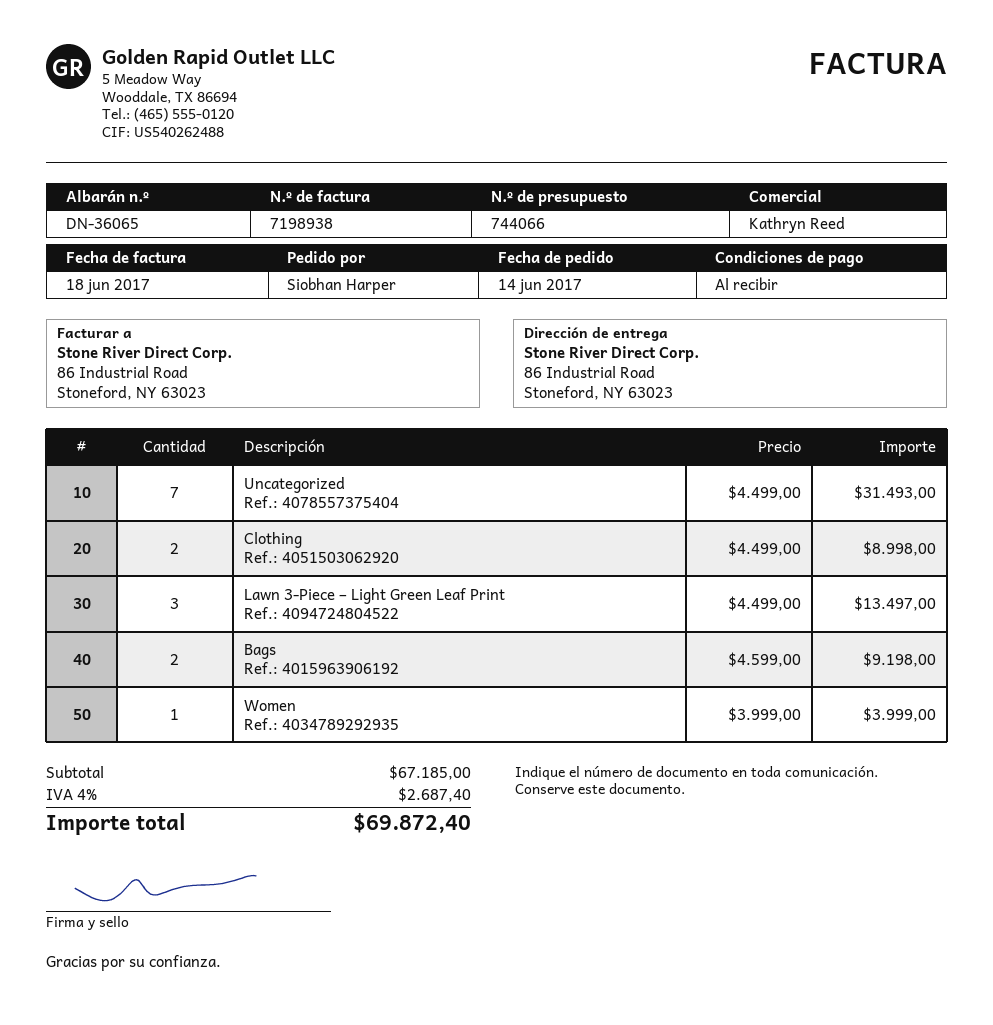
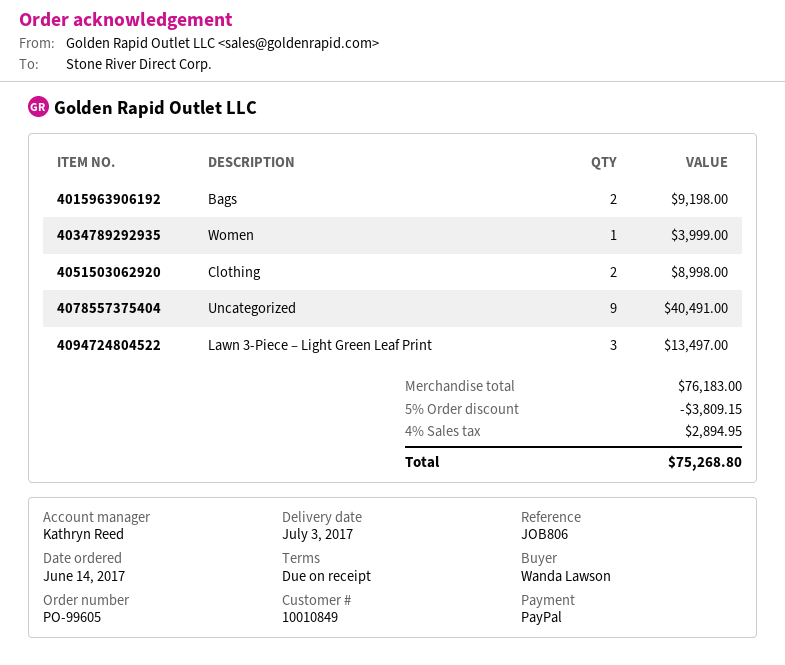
ordered by: Siobhan Harper -> Wanda Lawson
Uncategorized: 7 for 31493.00 -> 9 for 40491.00
subtotal: 67185.00 -> 76183.00
discount: none -> 5% = 3809.15
tax: 4% = 2687.40 -> 4% = 2894.95
total: 69872.40 -> 75268.80

